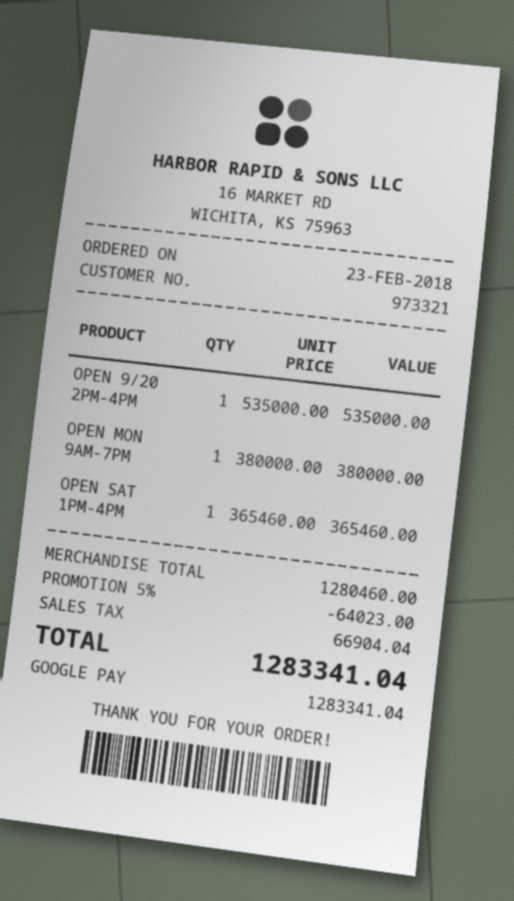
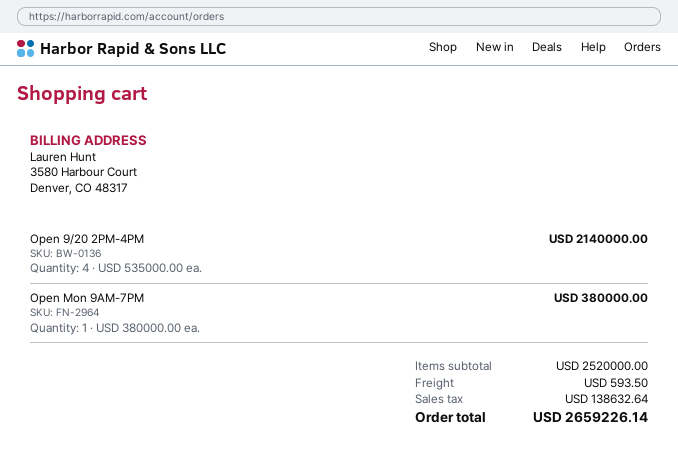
OPEN 9/20 2PM-4PM: 1 x 535000.00 = 535000.00 -> 4 x 535000.00 = 2140000.00
OPEN SAT 1PM-4PM: 1 x 365460.00 = 365460.00 -> none
subtotal: 1280460.00 -> 2520000.00
discount: 5% = 64023.00 -> none
shipping: none -> 593.50
tax: 66904.04 -> 138632.64
total: 1283341.04 -> 2659226.14

